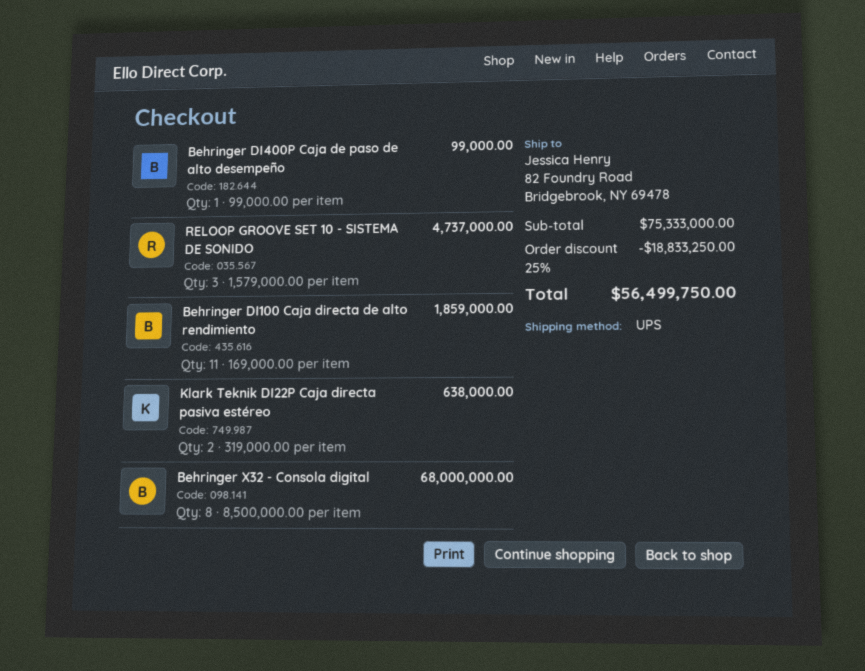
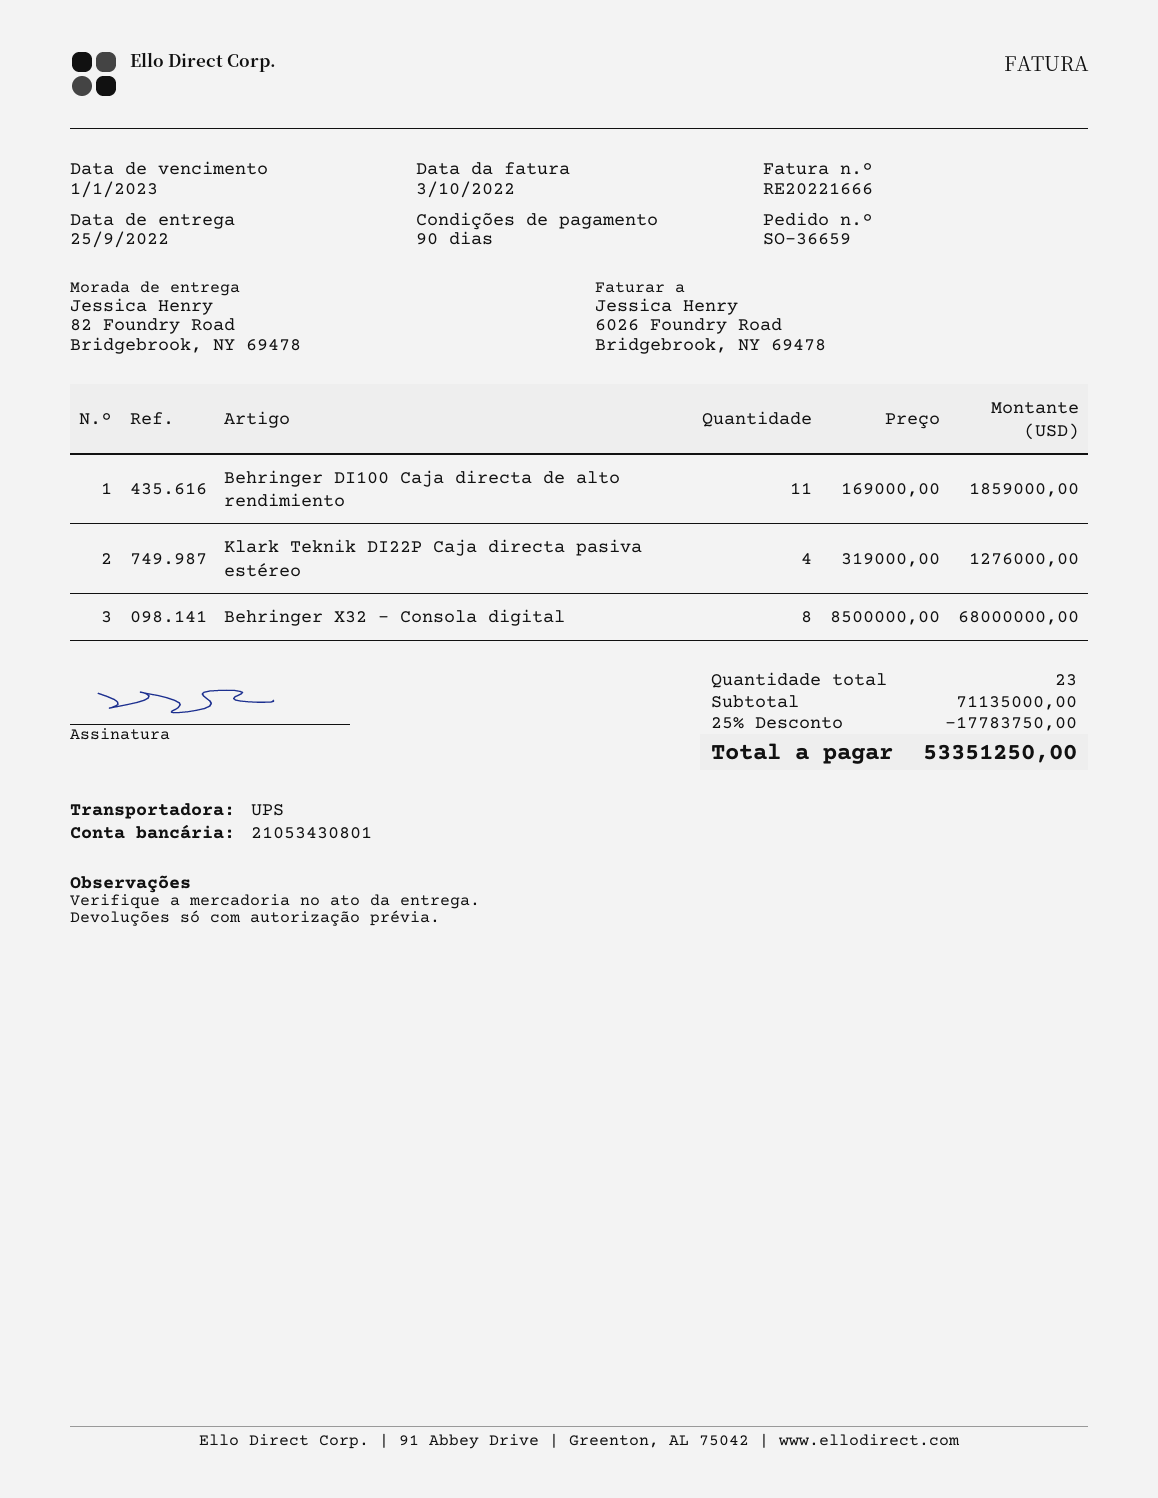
Behringer DI400P Caja de paso de alto desempeño: 1 x 99000.00 = 99000.00 -> none
RELOOP GROOVE SET 10 - SISTEMA DE SONIDO: 3 x 1579000.00 = 4737000.00 -> none
Klark Teknik DI22P Caja directa pasiva estéreo: 2 x 319000.00 = 638000.00 -> 4 x 319000.00 = 1276000.00
subtotal: 75333000.00 -> 71135000.00
discount: 25% = 18833250.00 -> 25% = 17783750.00
total: 56499750.00 -> 53351250.00

